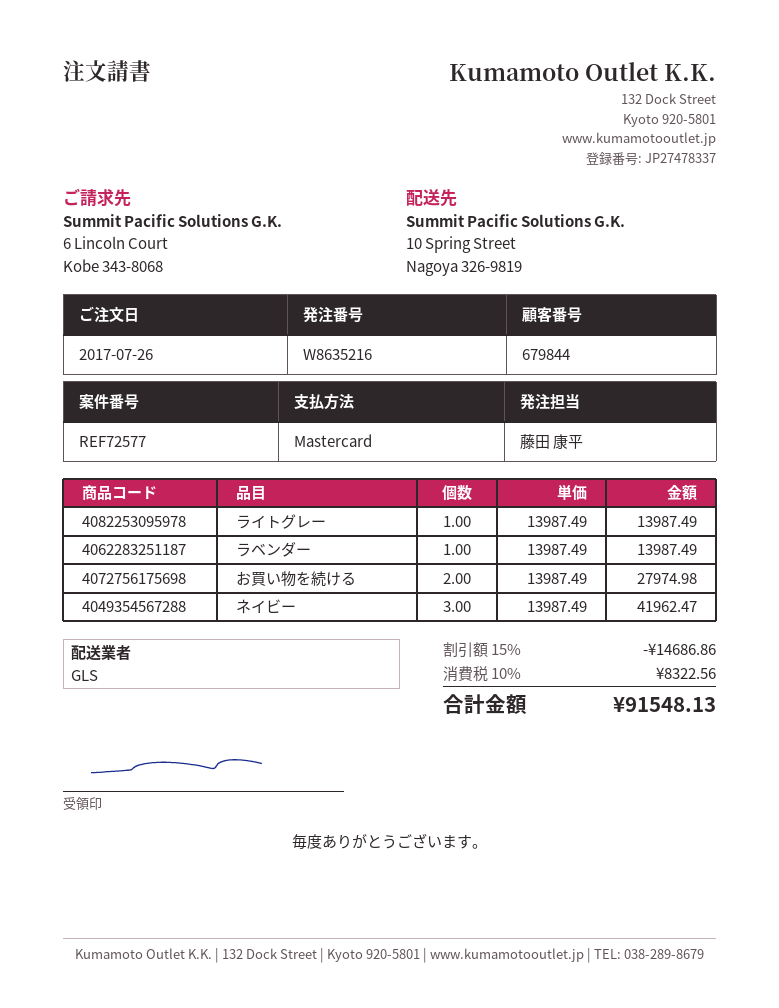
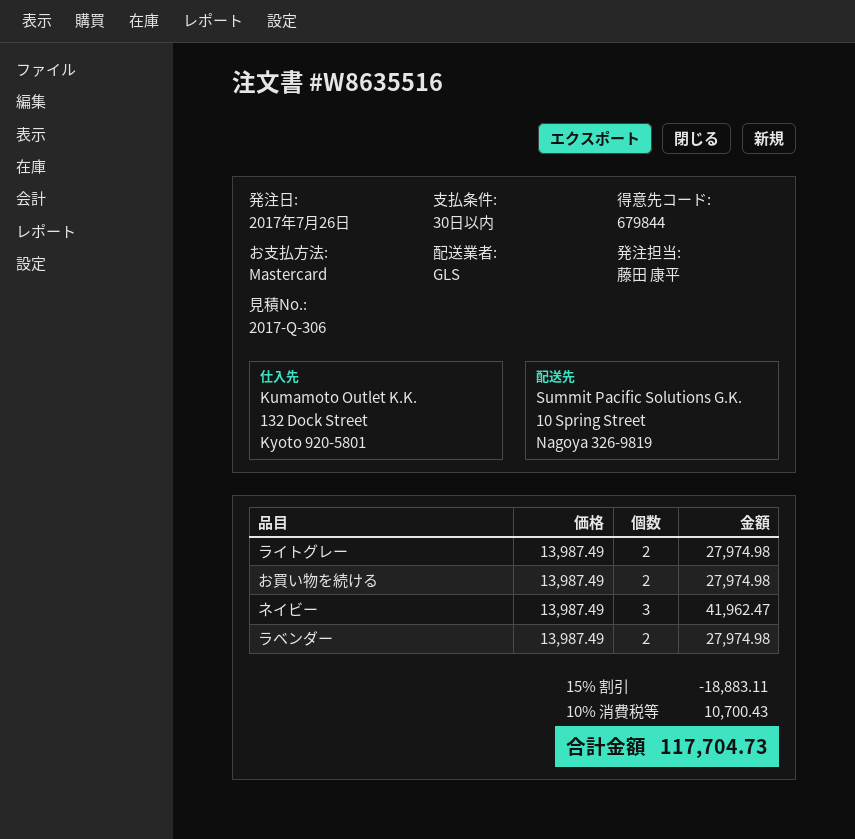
order number: W8635216 -> W8635516
ライトグレー: 1 x 13987.49 = 13987.49 -> 2 x 13987.49 = 27974.98
ラベンダー: 1 x 13987.49 = 13987.49 -> 2 x 13987.49 = 27974.98
discount: 15% = 14686.86 -> 15% = 18883.11
tax: 10% = 8322.56 -> 10% = 10700.43
total: 91548.13 -> 117704.73

